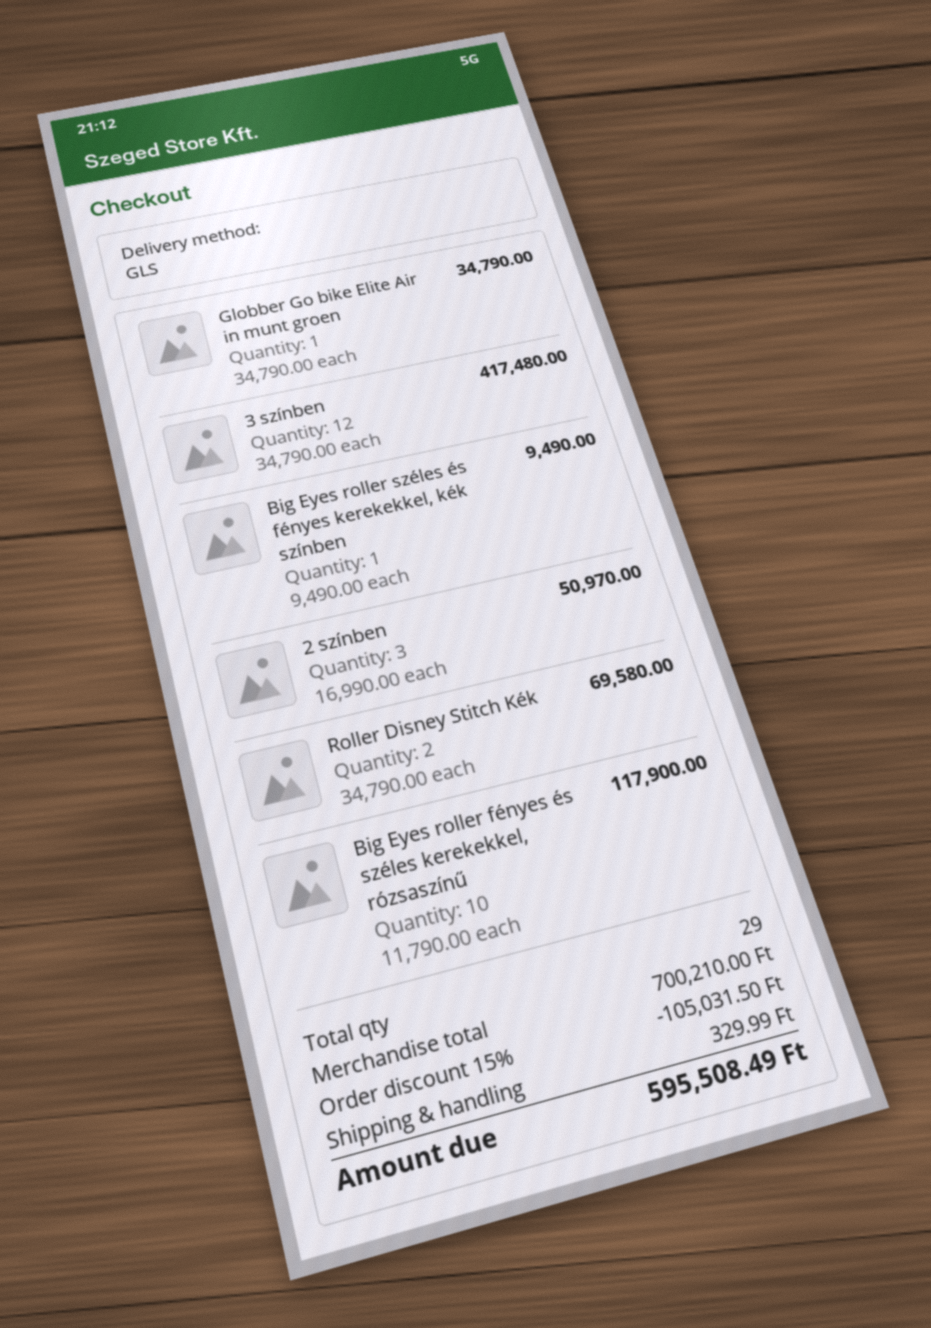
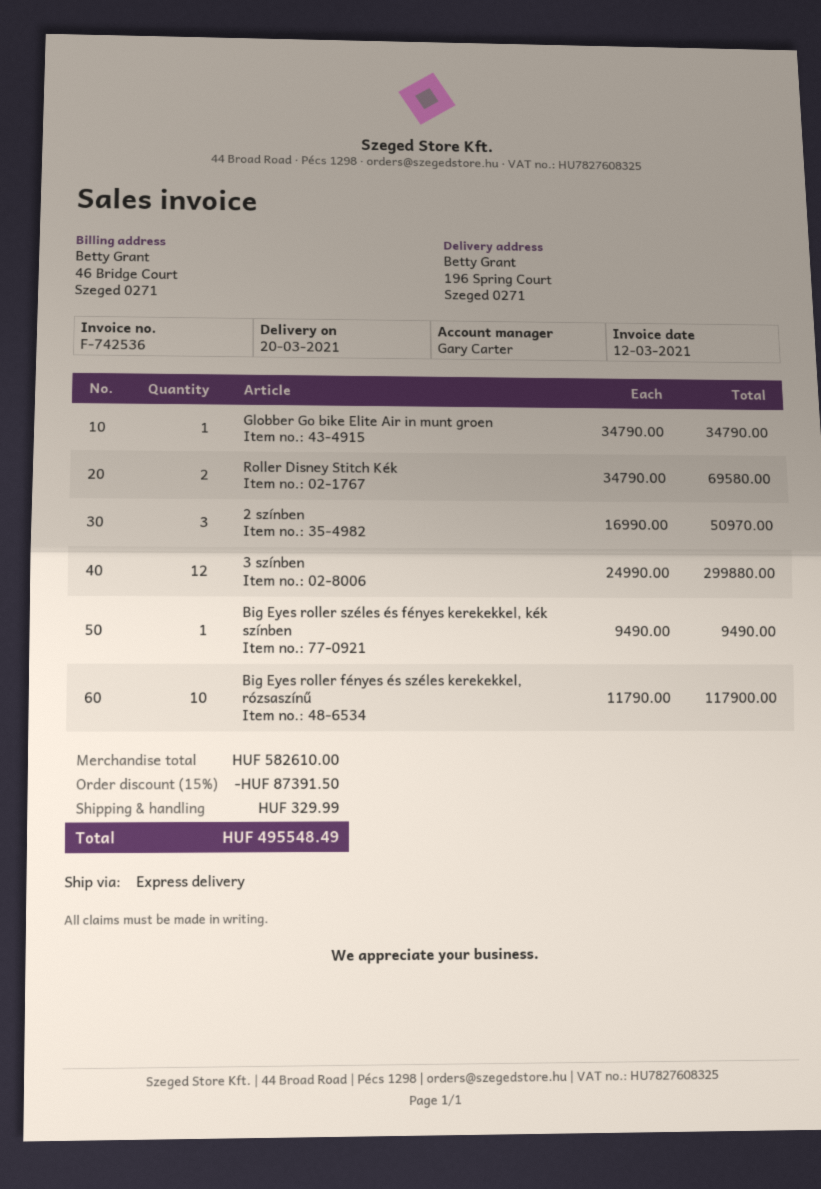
shipping method: GLS -> express
3 színben: 12 x 34790.00 = 417480.00 -> 12 x 24990.00 = 299880.00
subtotal: 700210.00 -> 582610.00
discount: 15% = 105031.50 -> 15% = 87391.50
total: 595508.49 -> 495548.49

